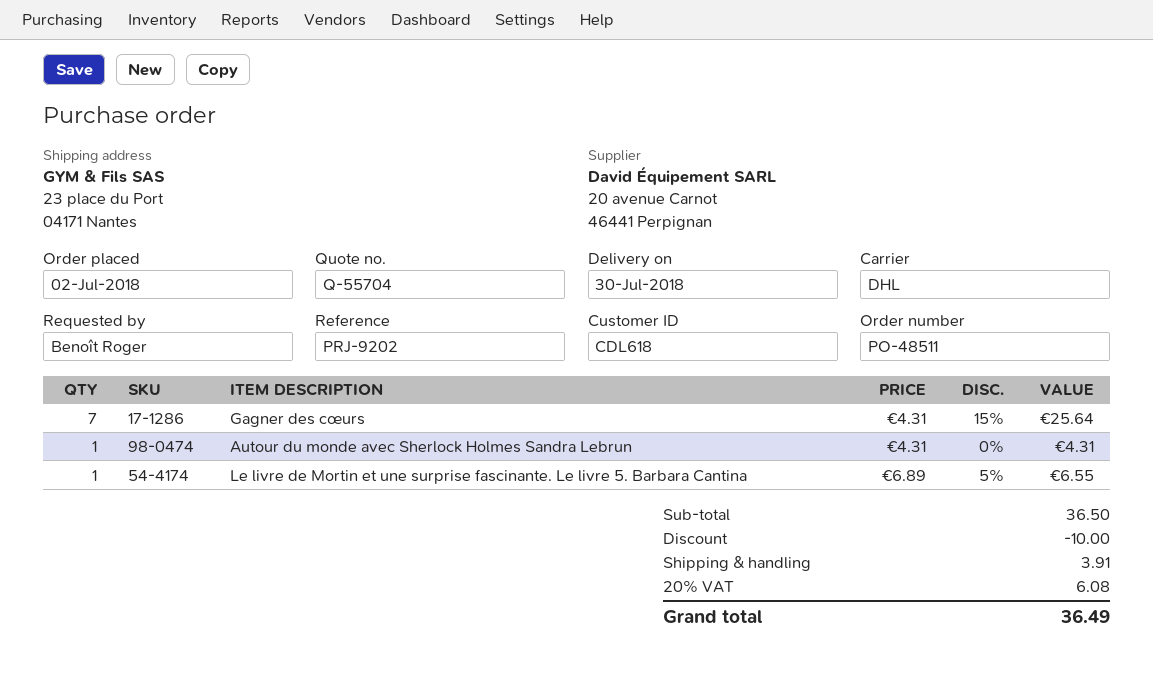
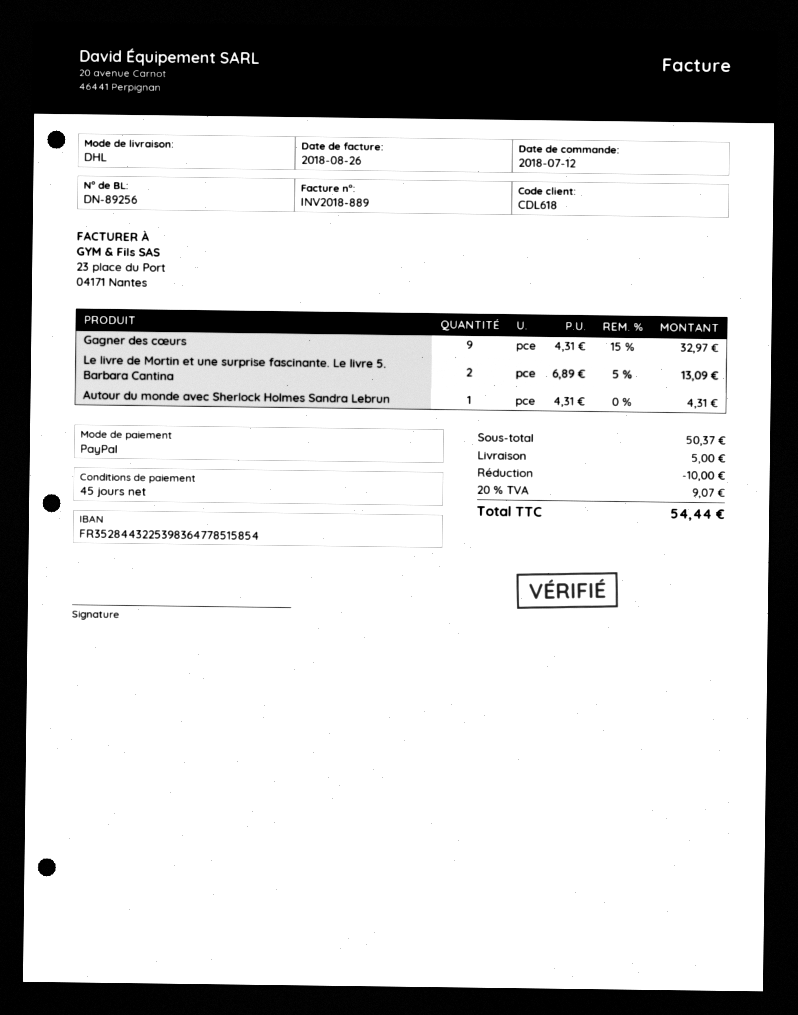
order date: 2018-07-02 -> 2018-07-12
Gagner des cœurs: 7 x 4.31 - 15% = 25.64 -> 9 x 4.31 - 15% = 32.97
Le livre de Mortin et une surprise fascinante. Le livre 5. Barbara Cantina: 1 x 6.89 - 5% = 6.55 -> 2 x 6.89 - 5% = 13.09
subtotal: 36.50 -> 50.37
shipping: 3.91 -> 5.00
tax: 20% = 6.08 -> 20% = 9.07
total: 36.49 -> 54.44

